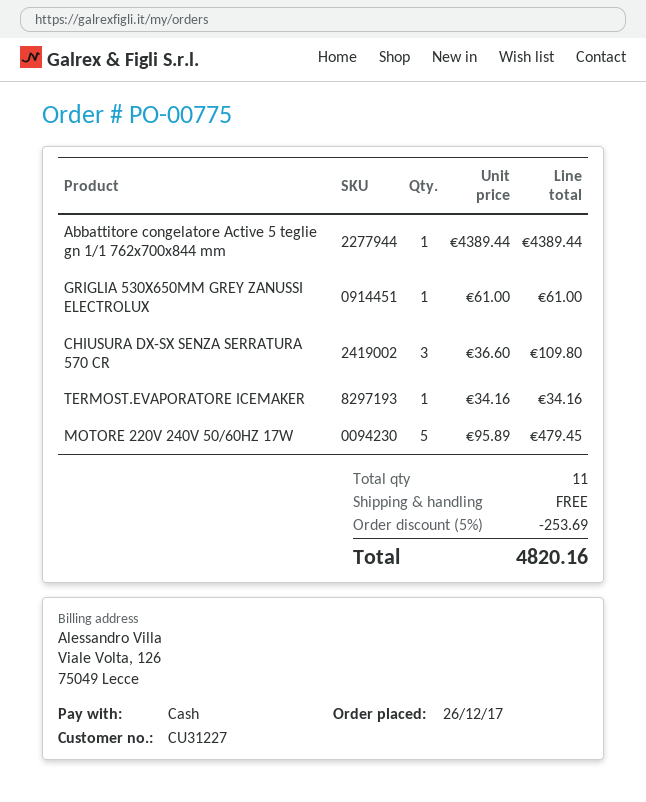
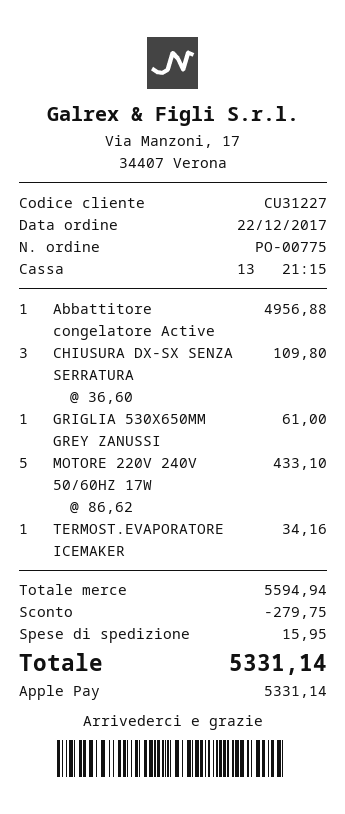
order date: 2017-12-26 -> 2017-12-22
payment method: cash -> Apple Pay
Abbattitore congelatore Active 5 teglie gn 1/1 762x700x844 mm: 1 x 4389.44 = 4389.44 -> 1 x 4956.88 = 4956.88
MOTORE 220V 240V 50/60HZ 17W: 5 x 95.89 = 479.45 -> 5 x 86.62 = 433.10
discount: 253.69 -> 279.75
shipping: 0.00 -> 15.95
total: 4820.16 -> 5331.14

